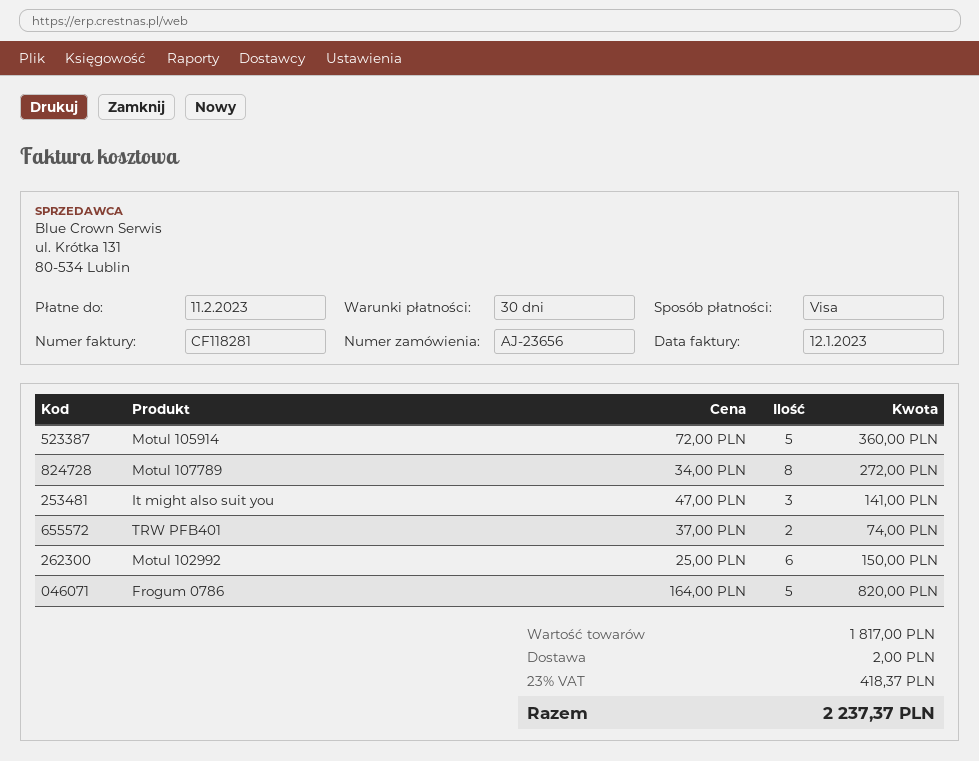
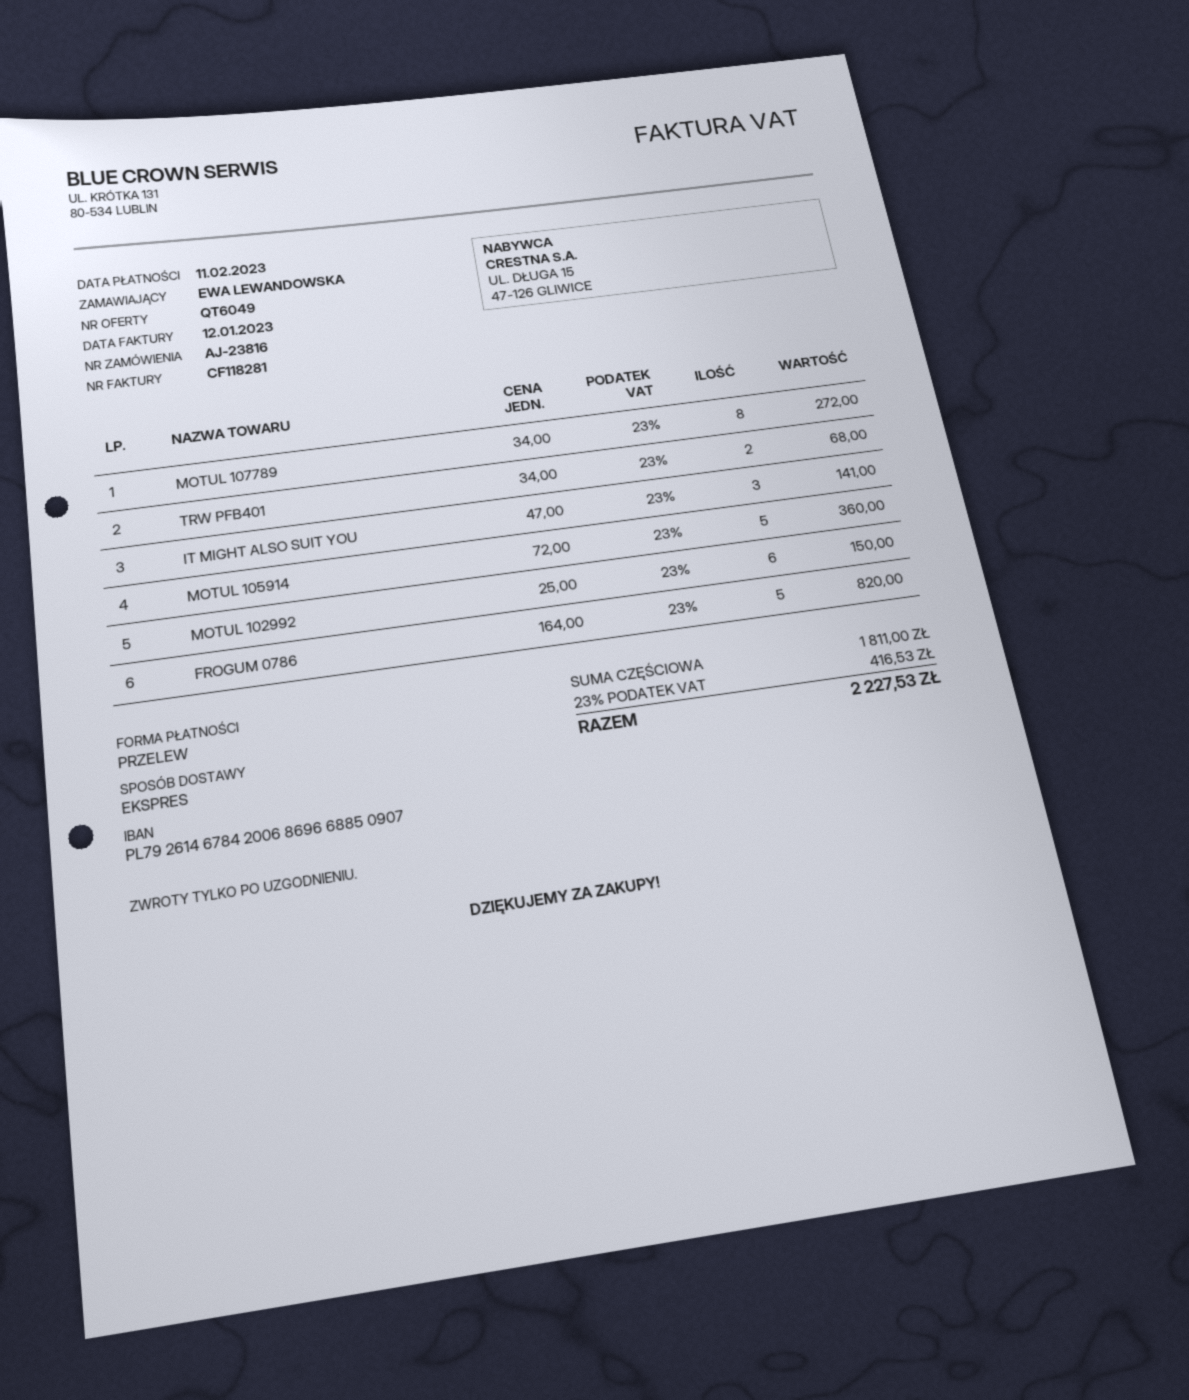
order number: AJ-23656 -> AJ-23816
payment method: Visa -> bank transfer
TRW PFB401: 2 x 37.00 = 74.00 -> 2 x 34.00 = 68.00
subtotal: 1817.00 -> 1811.00
shipping: 2.00 -> none
tax: 23% = 418.37 -> 23% = 416.53
total: 2237.37 -> 2227.53

